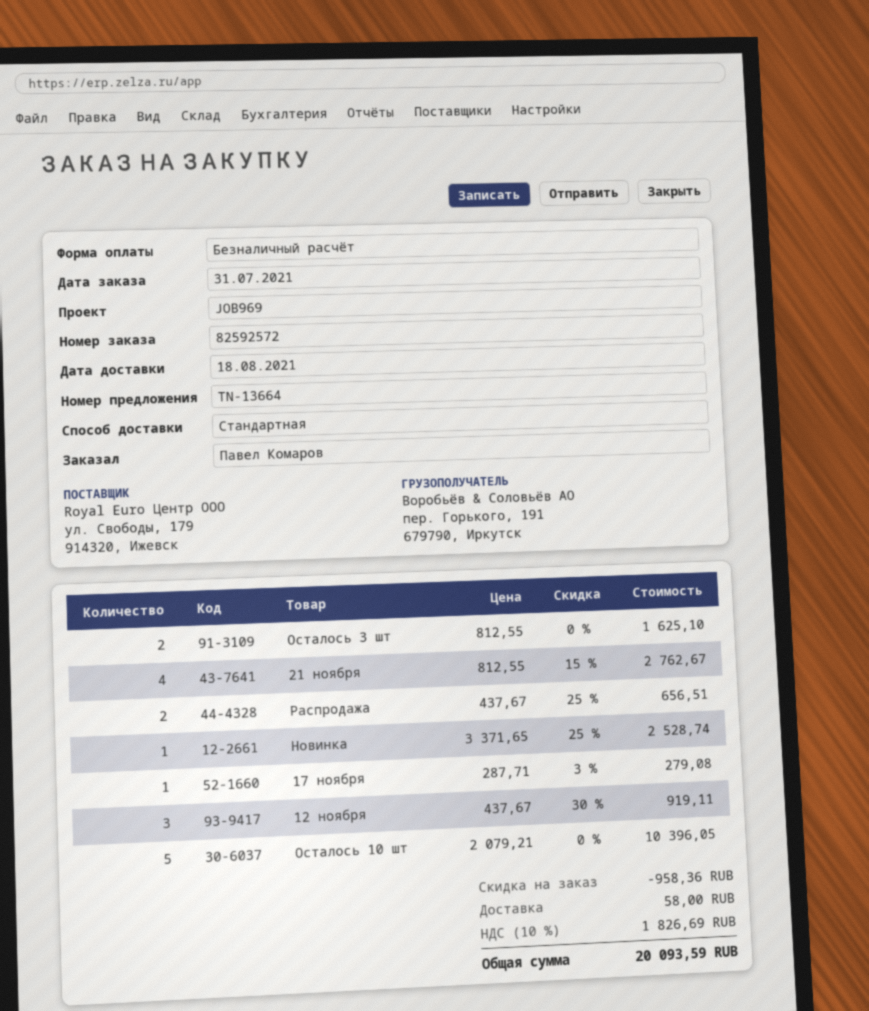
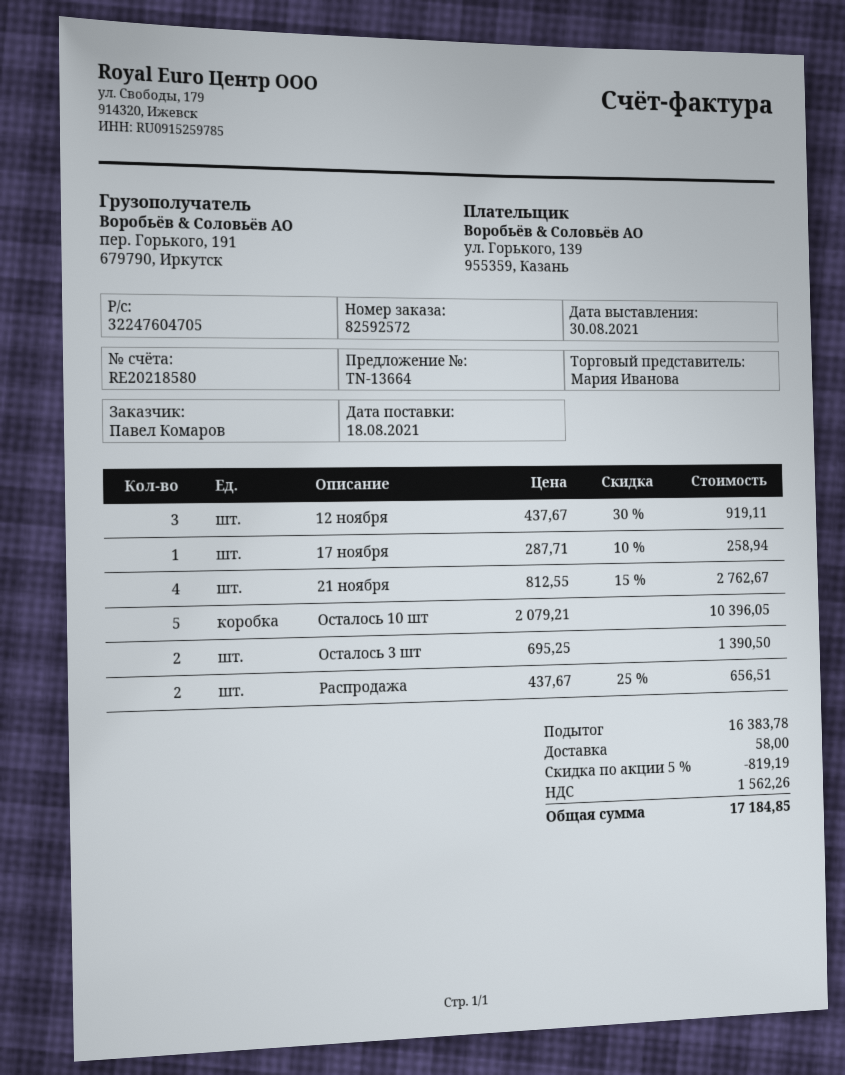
Осталось 3 шт: 2 x 812.55 = 1625.10 -> 2 x 695.25 = 1390.50
Новинка: 1 x 3371.65 - 25% = 2528.74 -> none
17 ноября: 1 x 287.71 - 3% = 279.08 -> 1 x 287.71 - 10% = 258.94
discount: 958.36 -> 819.19
tax: 1826.69 -> 1562.26
total: 20093.59 -> 17184.85

